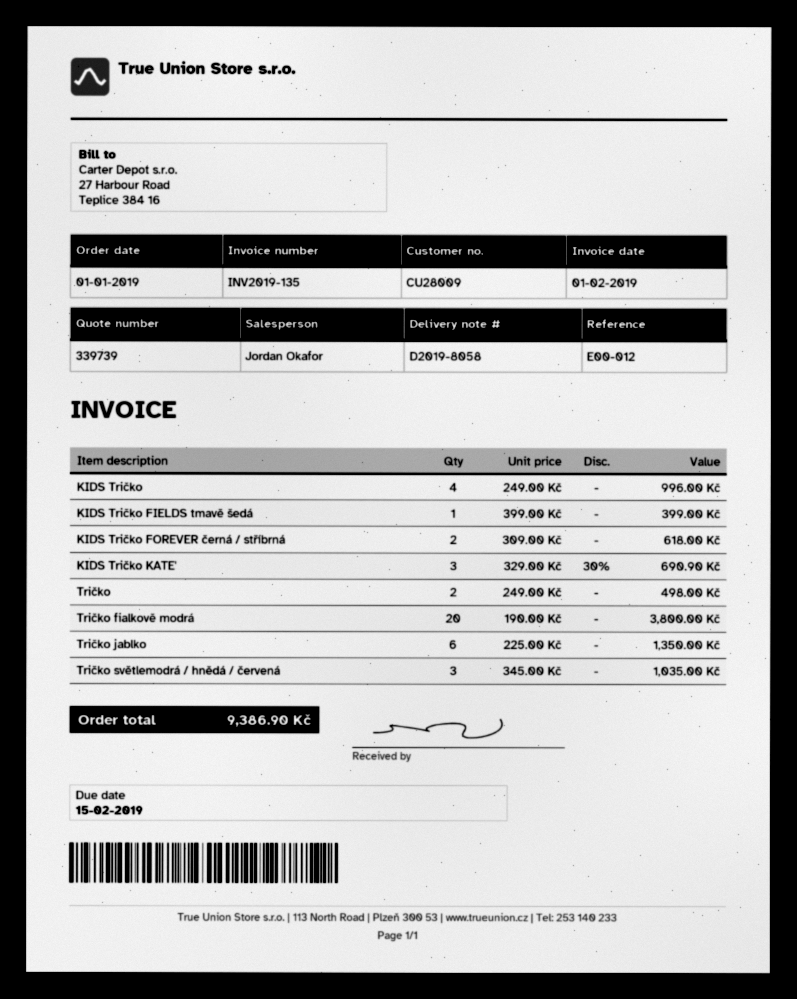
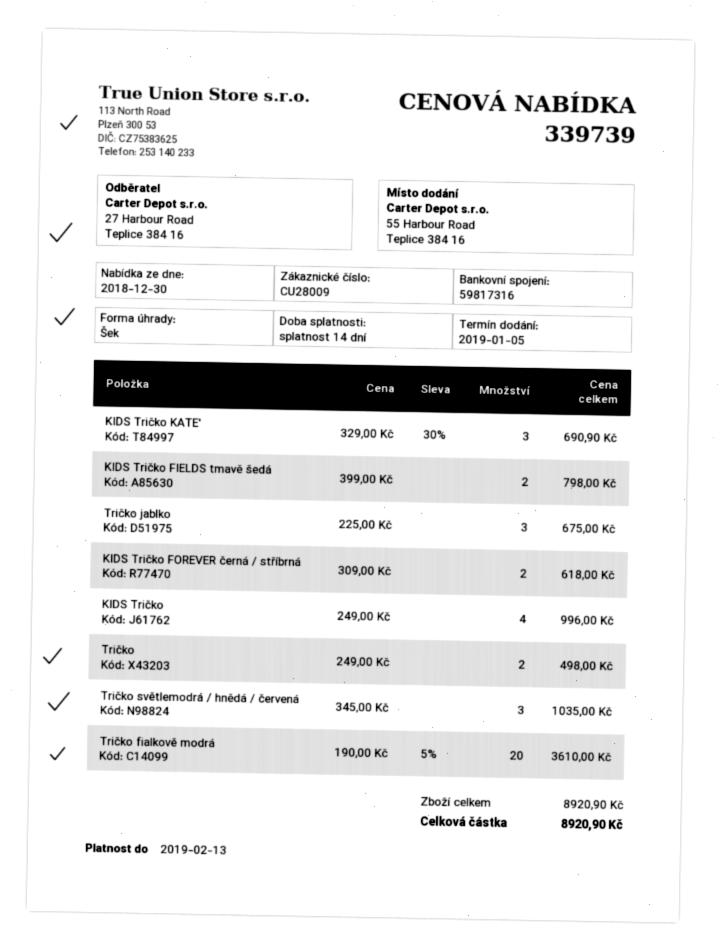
KIDS Tričko FIELDS tmavě šedá: 1 x 399.00 = 399.00 -> 2 x 399.00 = 798.00
Tričko fialkově modrá: 20 x 190.00 = 3800.00 -> 20 x 190.00 - 5% = 3610.00
Tričko jablko: 6 x 225.00 = 1350.00 -> 3 x 225.00 = 675.00
total: 9386.90 -> 8920.90

